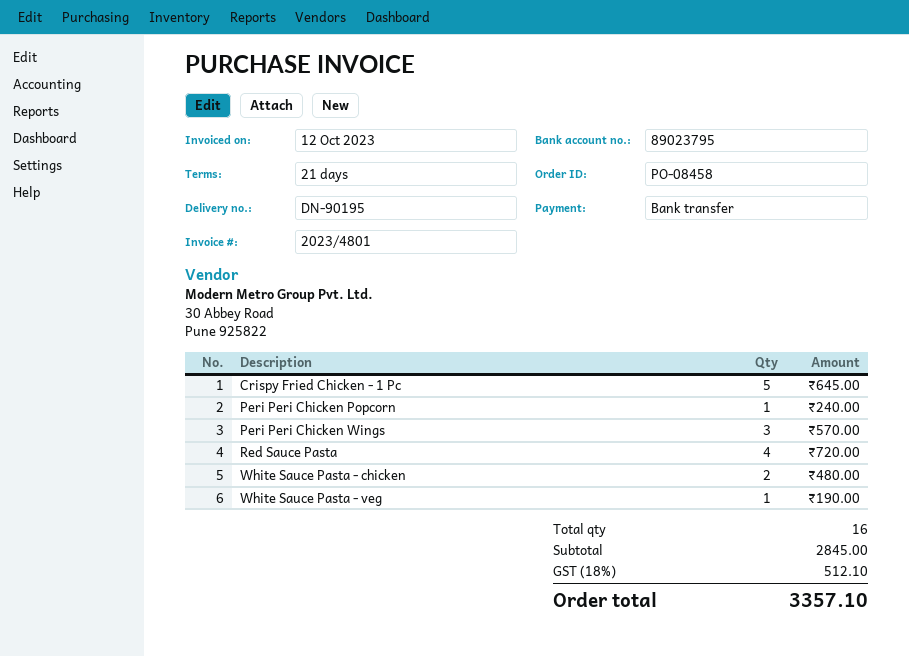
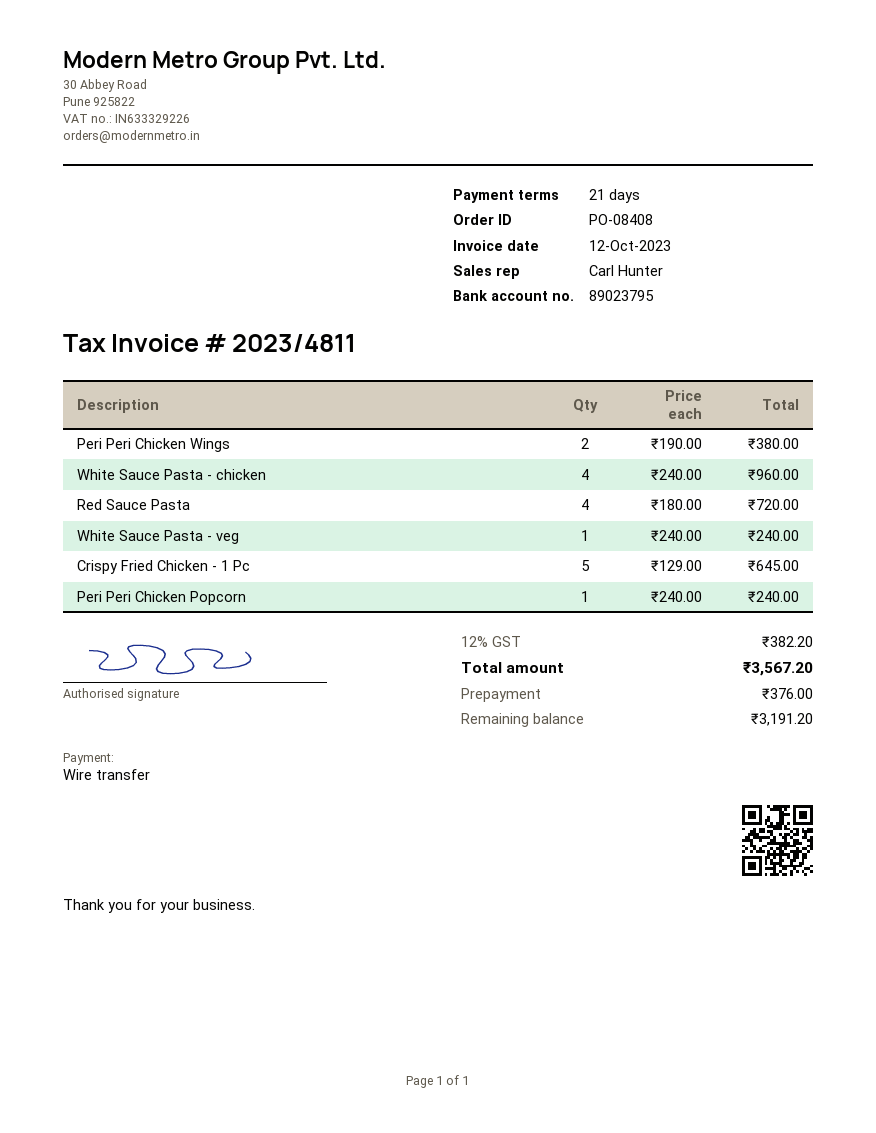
order number: PO-08458 -> PO-08408
invoice number: 2023/4801 -> 2023/4811
Peri Peri Chicken Wings: 3 for 570.00 -> 2 for 380.00
White Sauce Pasta - chicken: 2 for 480.00 -> 4 for 960.00
White Sauce Pasta - veg: 1 for 190.00 -> 1 for 240.00
tax: 18% = 512.10 -> 12% = 382.20
total: 3357.10 -> 3567.20

